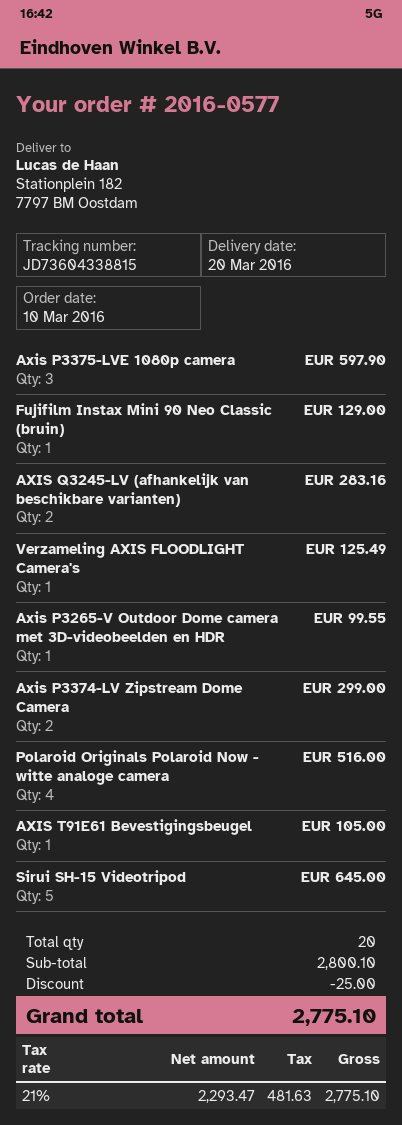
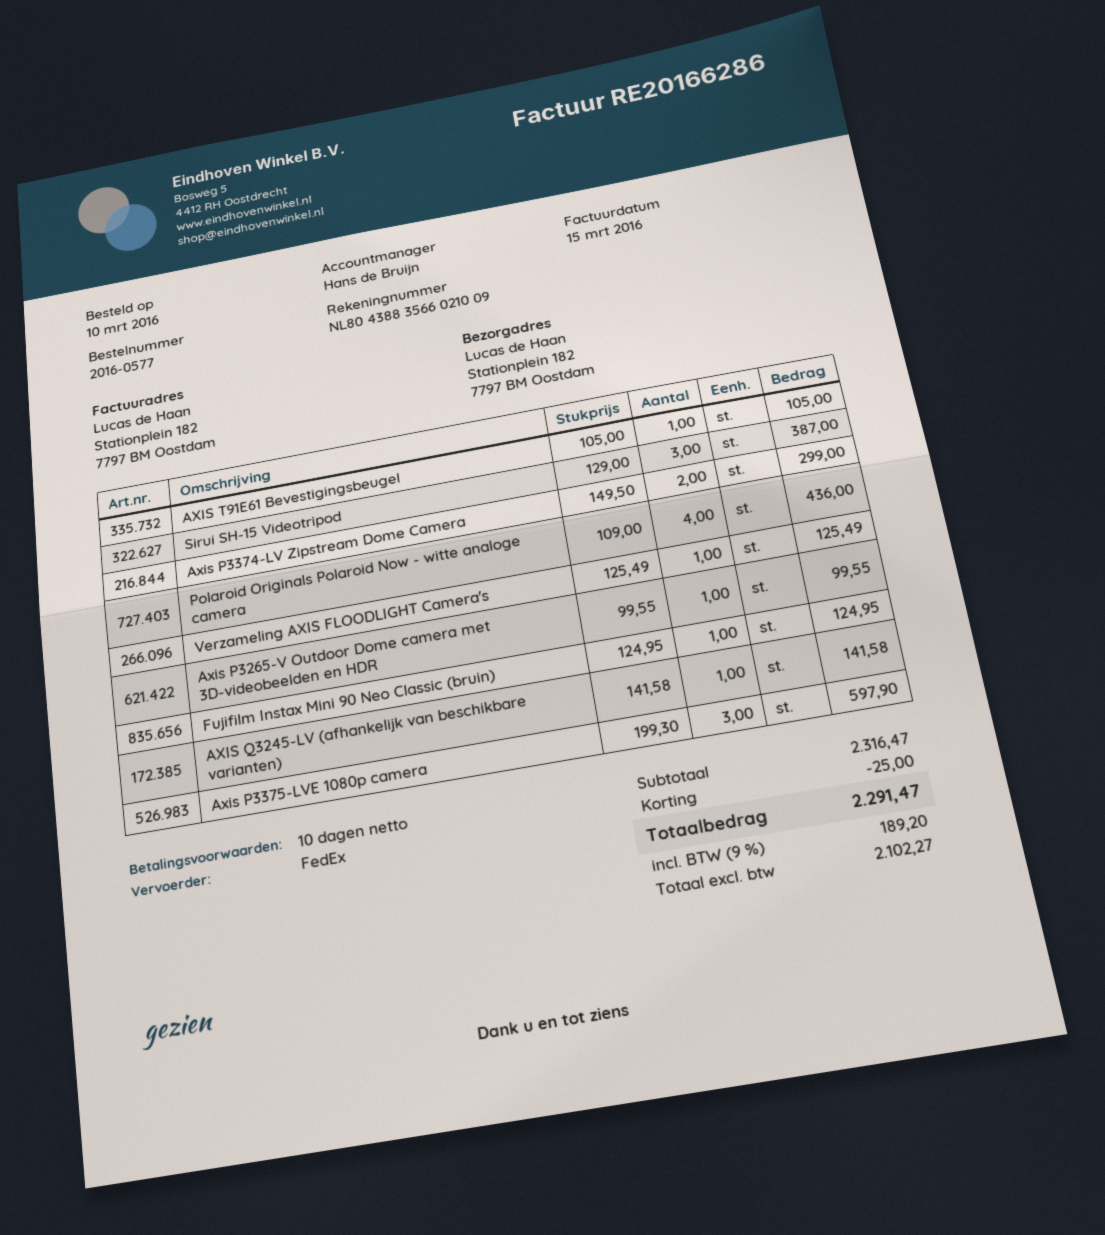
Fujifilm Instax Mini 90 Neo Classic (bruin): 1 for 129.00 -> 1 for 124.95
AXIS Q3245-LV (afhankelijk van beschikbare varianten): 2 for 283.16 -> 1 for 141.58
Polaroid Originals Polaroid Now - witte analoge camera: 4 for 516.00 -> 4 for 436.00
Sirui SH-15 Videotripod: 5 for 645.00 -> 3 for 387.00
subtotal: 2800.10 -> 2316.47
net: 2293.47 -> 2102.27
tax: 21% = 481.63 -> 9% = 189.20
total: 2775.10 -> 2291.47

